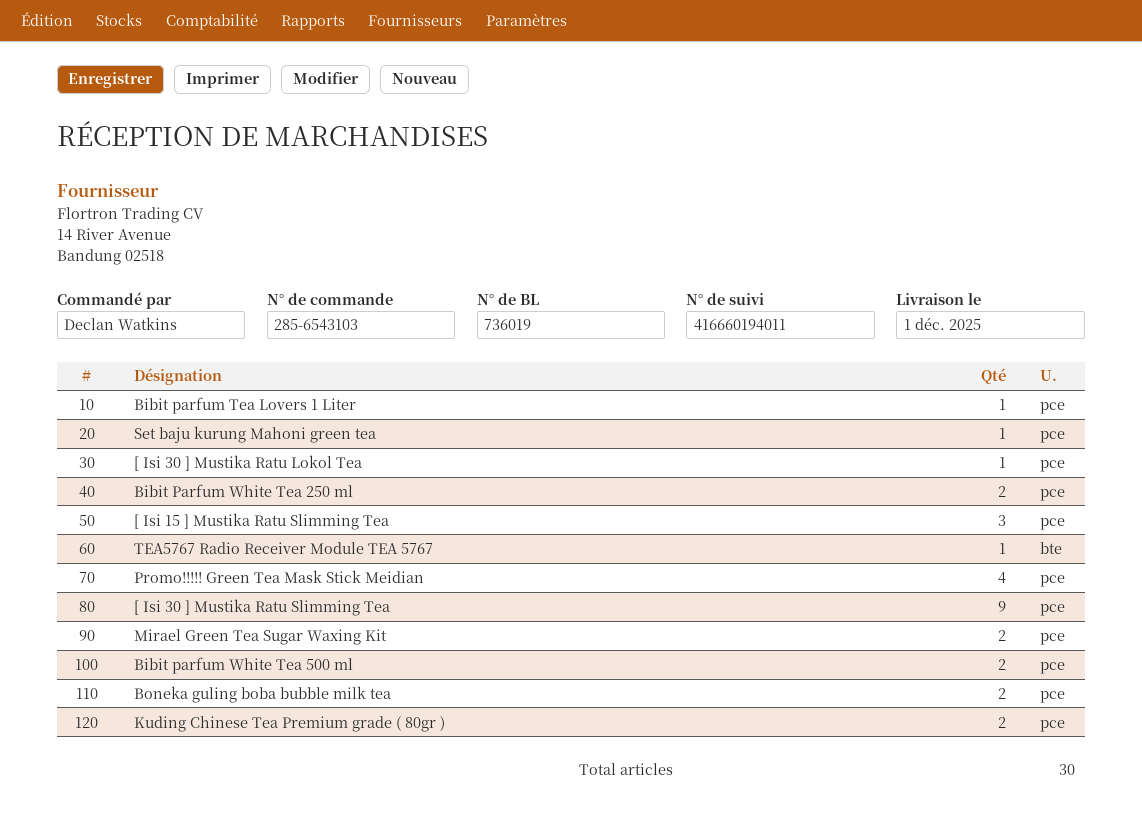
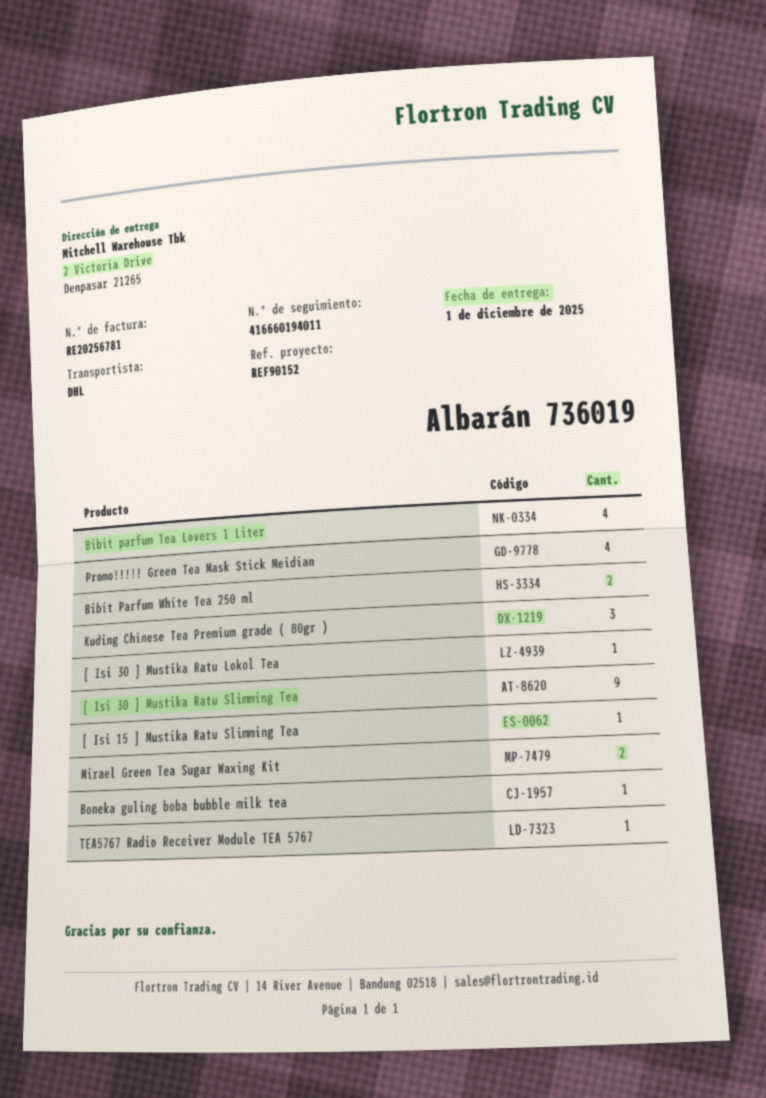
Bibit parfum Tea Lovers 1 Liter: 1 -> 4
Set baju kurung Mahoni green tea: 1 -> none
[ Isi 15 ] Mustika Ratu Slimming Tea: 3 -> 1
Bibit parfum White Tea 500 ml: 2 -> none
Boneka guling boba bubble milk tea: 2 -> 1
Kuding Chinese Tea Premium grade ( 80gr ): 2 -> 3

